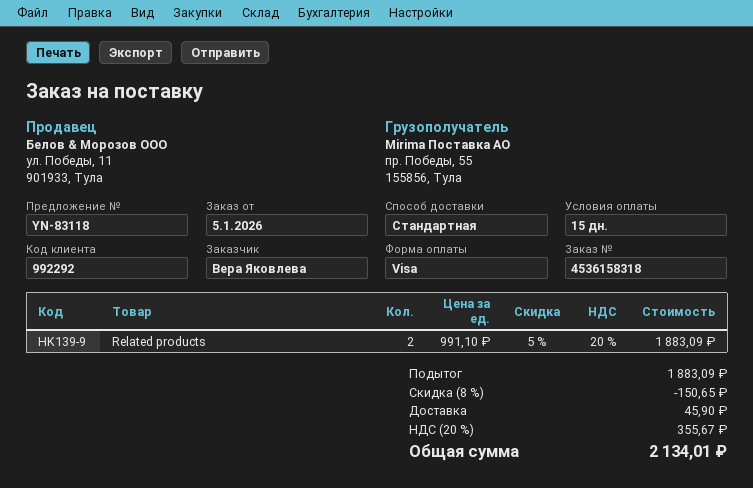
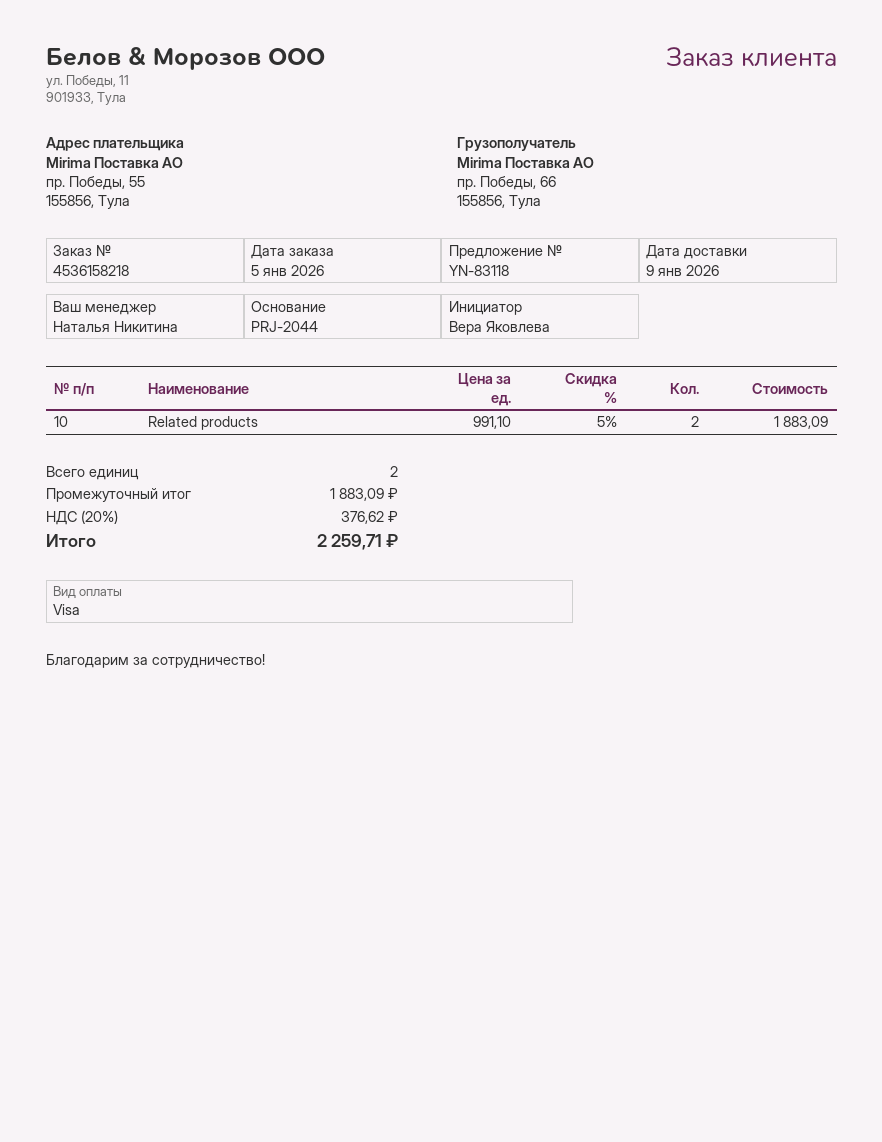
order number: 4536158318 -> 4536158218
ship to: пр. Победы, 55, 155856, Тула -> пр. Победы, 66, 155856, Тула
discount: 8% = 150.65 -> none
shipping: 45.90 -> none
tax: 20% = 355.67 -> 20% = 376.62
total: 2134.01 -> 2259.71

